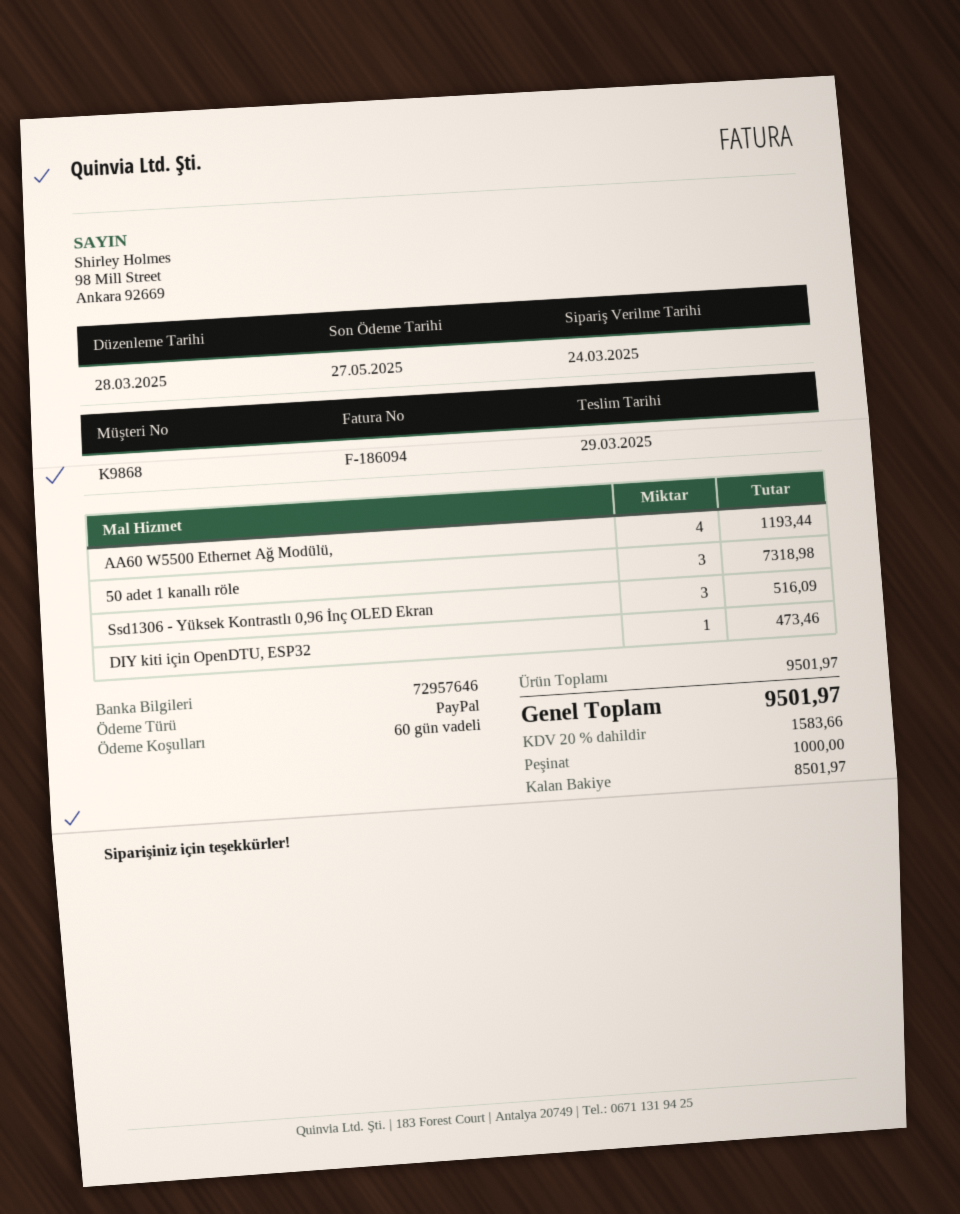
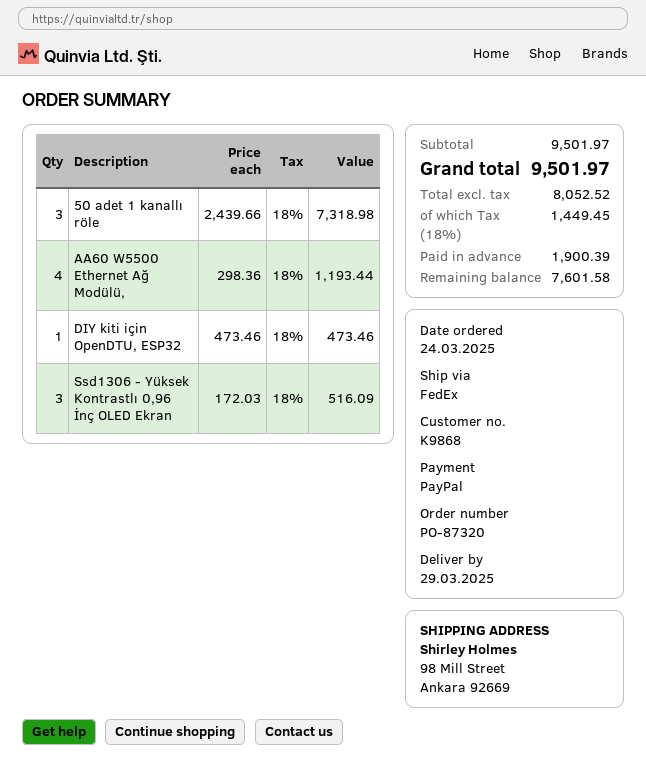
tax: 20% = 1583.66 -> 18% = 1449.45
deposit: 1000.00 -> 1900.39
balance: 8501.97 -> 7601.58

